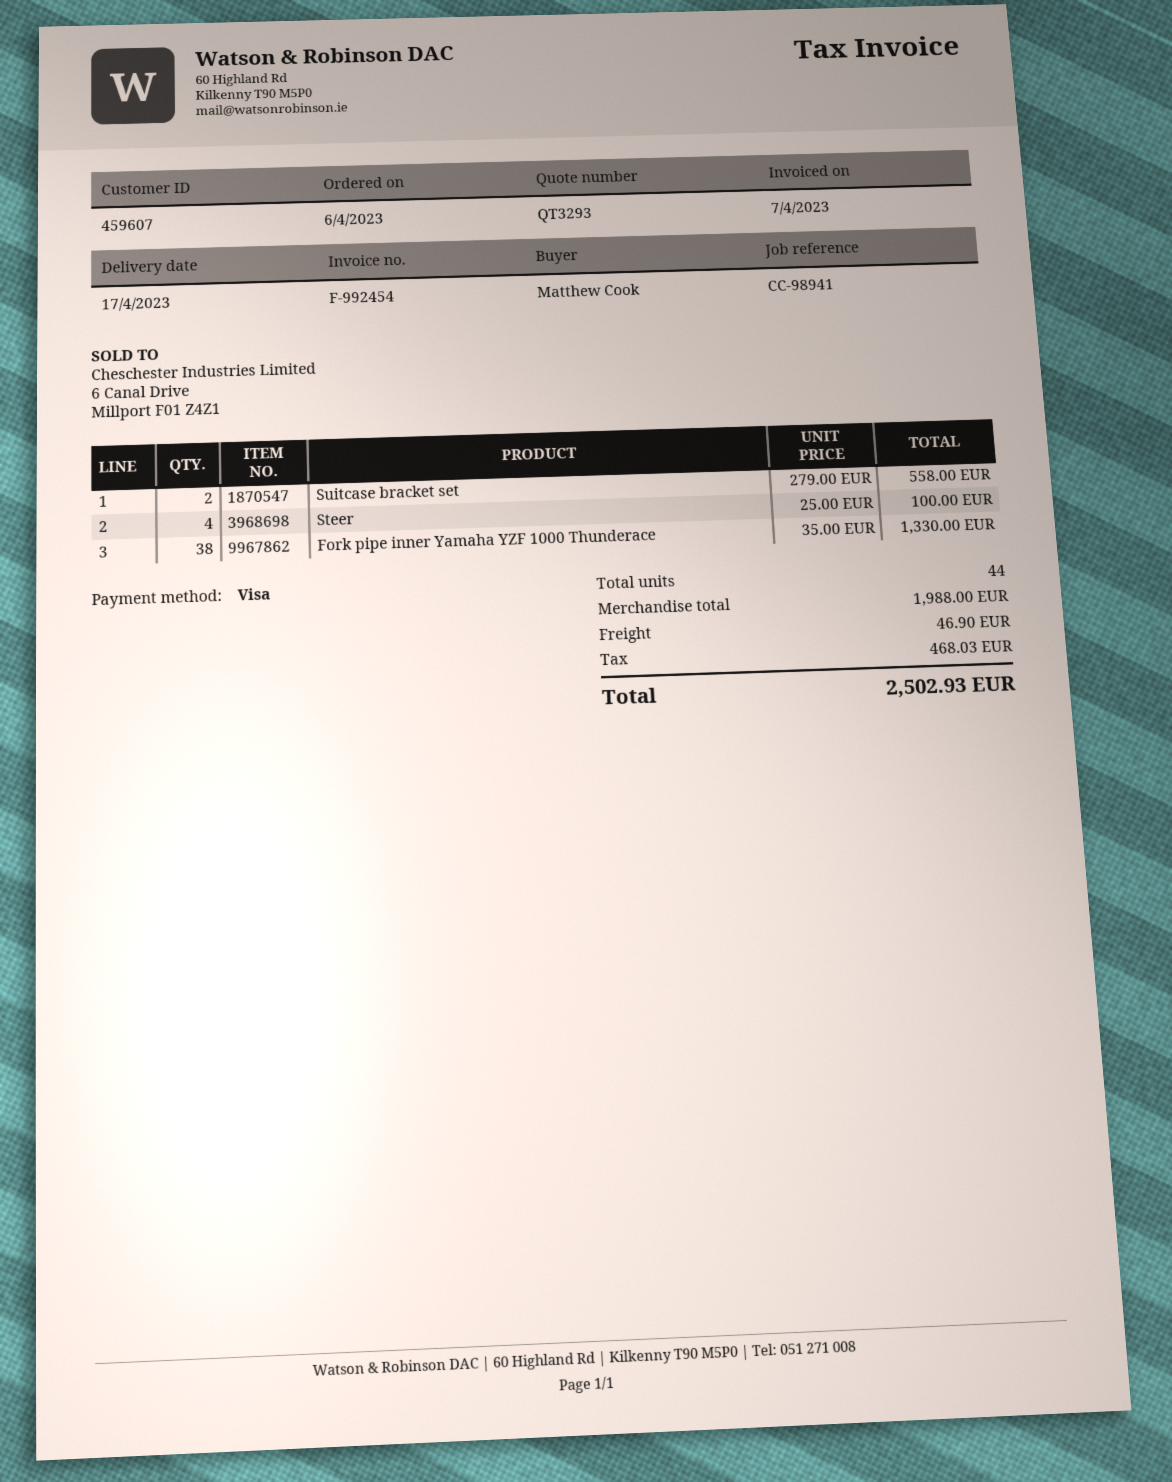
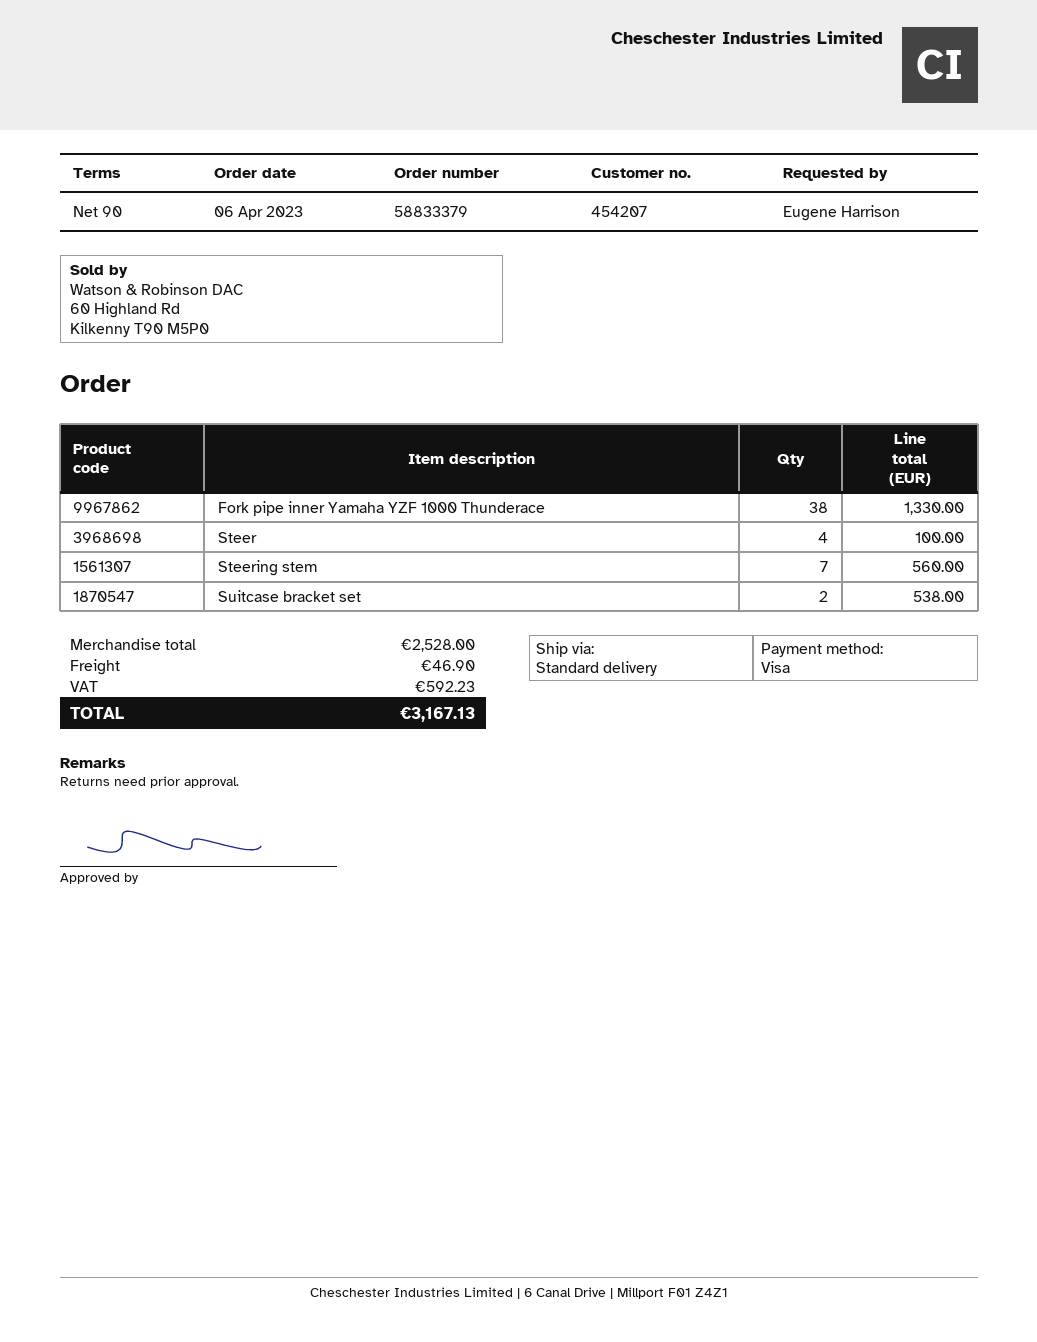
customer number: 459607 -> 454207
ordered by: Matthew Cook -> Eugene Harrison
Suitcase bracket set: 2 for 558.00 -> 2 for 538.00
Steering stem: none -> 7 for 560.00
subtotal: 1988.00 -> 2528.00
tax: 468.03 -> 592.23
total: 2502.93 -> 3167.13

